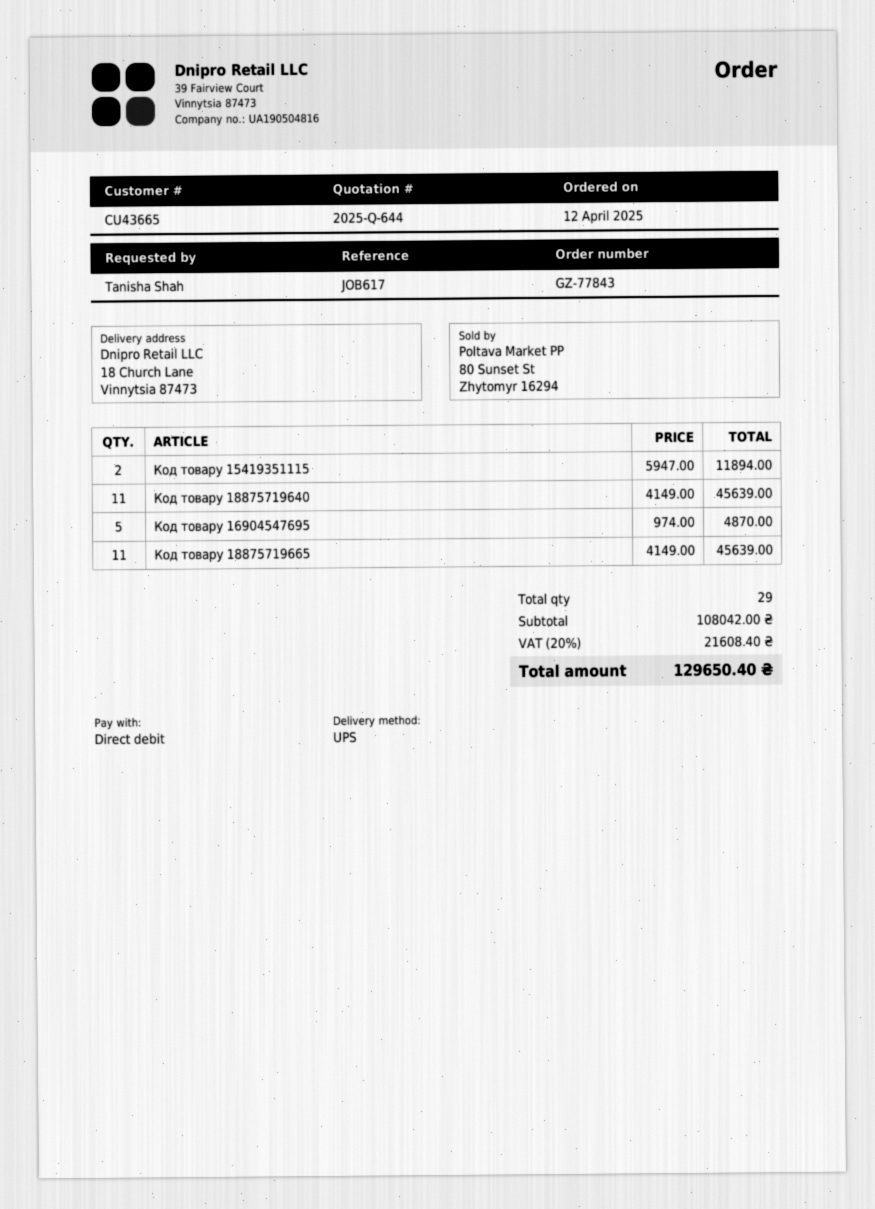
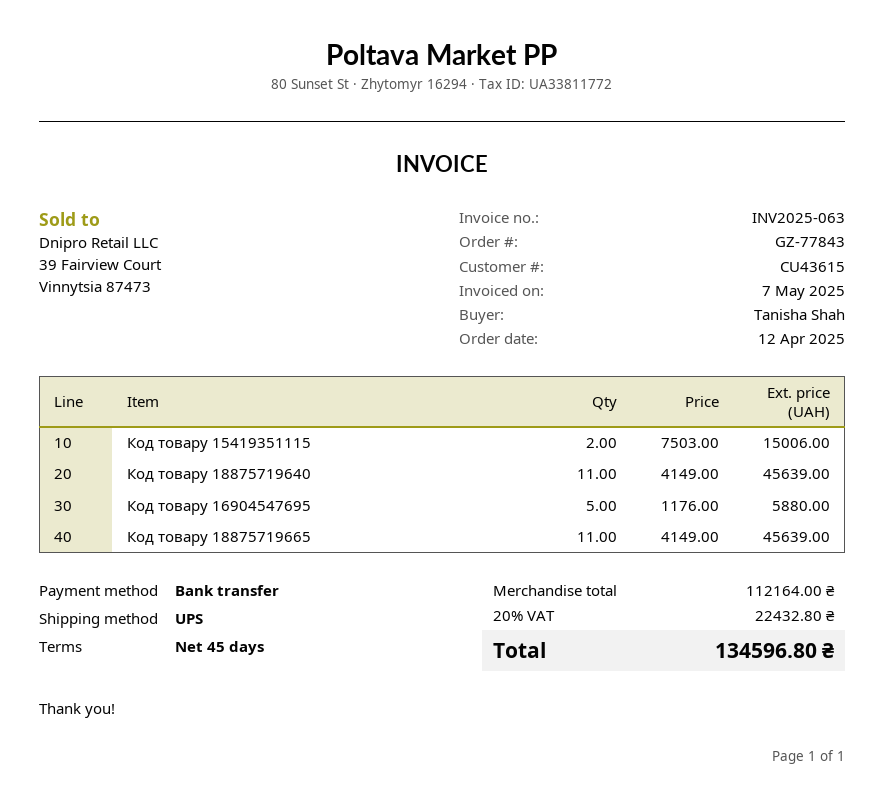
customer number: CU43665 -> CU43615
payment method: direct debit -> bank transfer
Код товару 15419351115: 2 x 5947.00 = 11894.00 -> 2 x 7503.00 = 15006.00
Код товару 16904547695: 5 x 974.00 = 4870.00 -> 5 x 1176.00 = 5880.00
subtotal: 108042.00 -> 112164.00
tax: 20% = 21608.40 -> 20% = 22432.80
total: 129650.40 -> 134596.80

